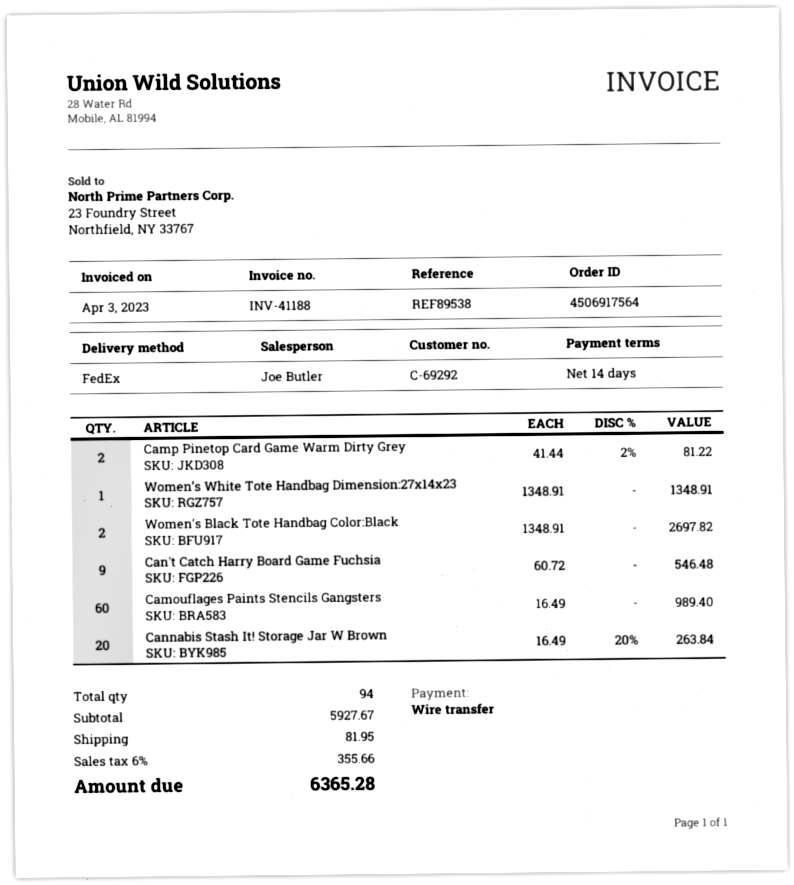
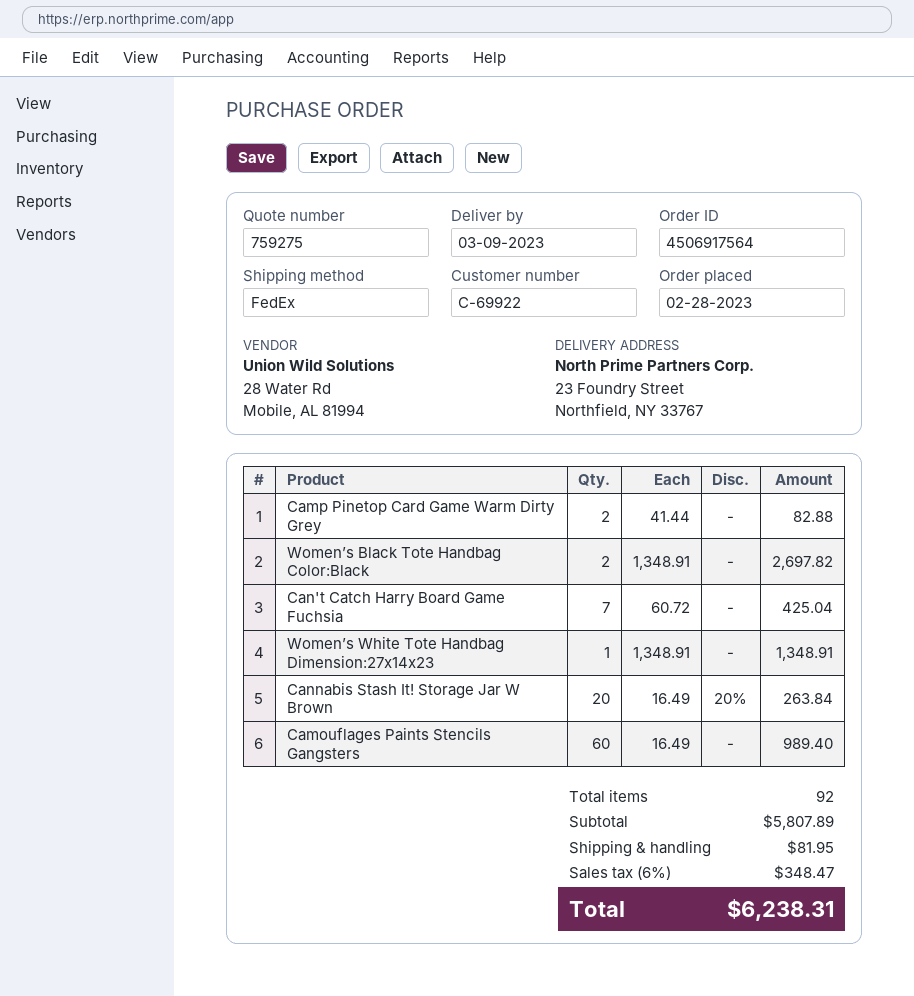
customer number: C-69292 -> C-69922
Camp Pinetop Card Game Warm Dirty Grey: 2 x 41.44 - 2% = 81.22 -> 2 x 41.44 = 82.88
Can't Catch Harry Board Game Fuchsia: 9 x 60.72 = 546.48 -> 7 x 60.72 = 425.04
total quantity: 94 -> 92
subtotal: 5927.67 -> 5807.89
tax: 6% = 355.66 -> 6% = 348.47
total: 6365.28 -> 6238.31

